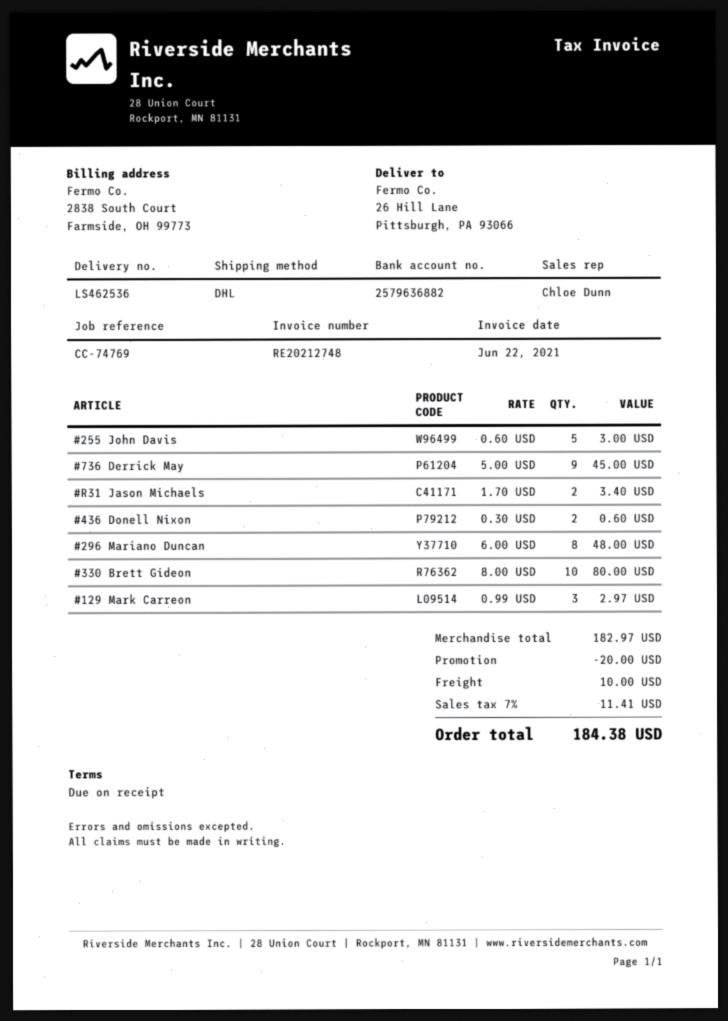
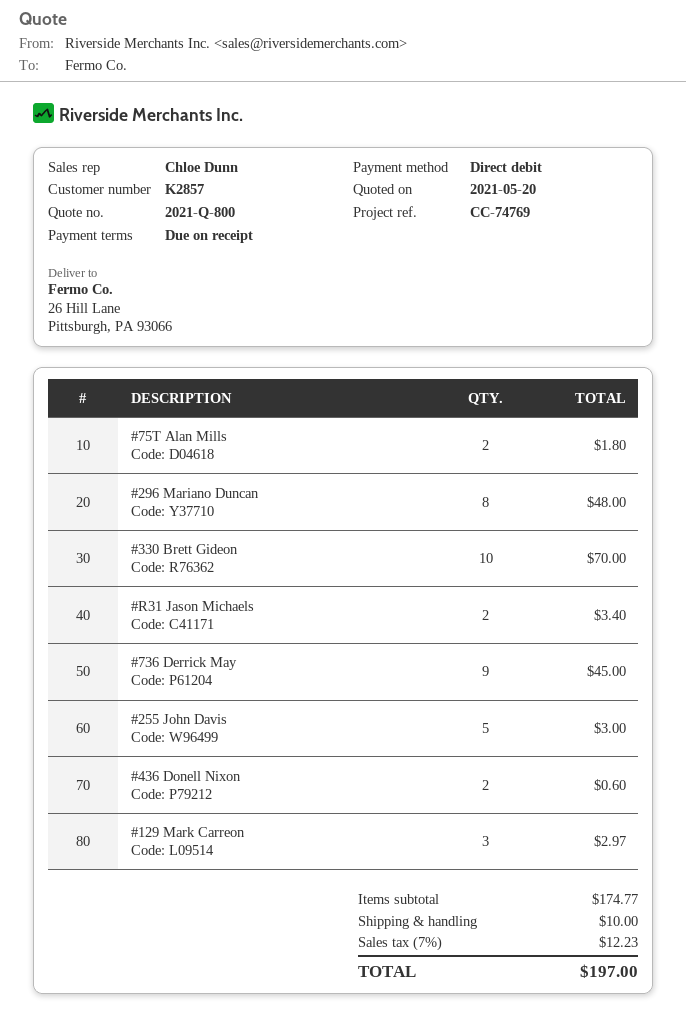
#330 Brett Gideon: 10 for 80.00 -> 10 for 70.00
#75T Alan Mills: none -> 2 for 1.80
subtotal: 182.97 -> 174.77
discount: 20.00 -> none
tax: 7% = 11.41 -> 7% = 12.23
total: 184.38 -> 197.00

